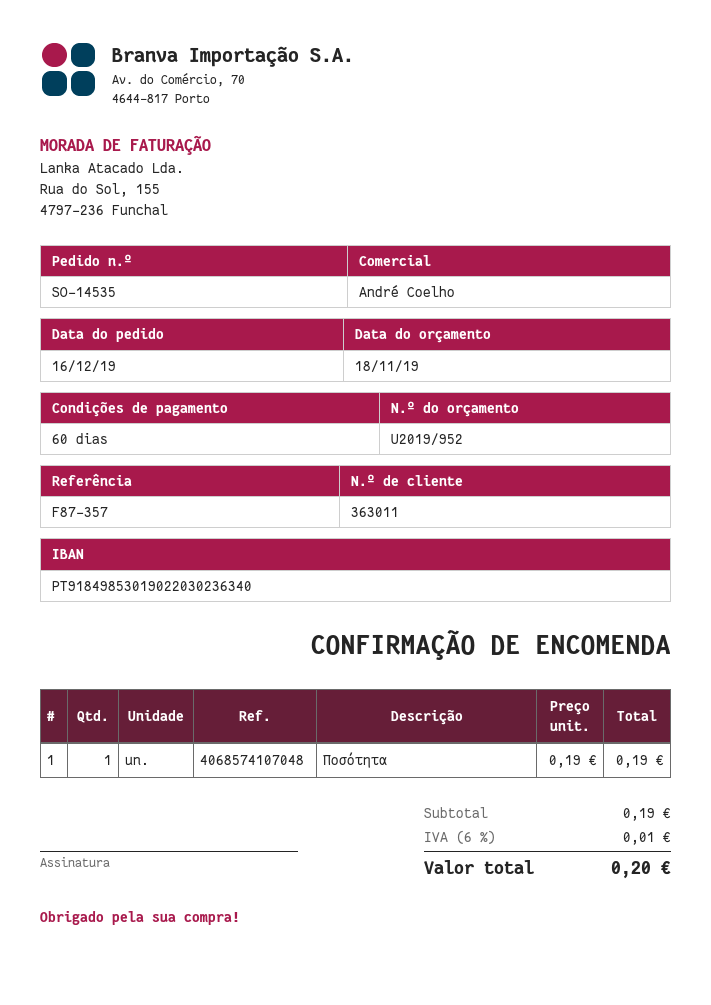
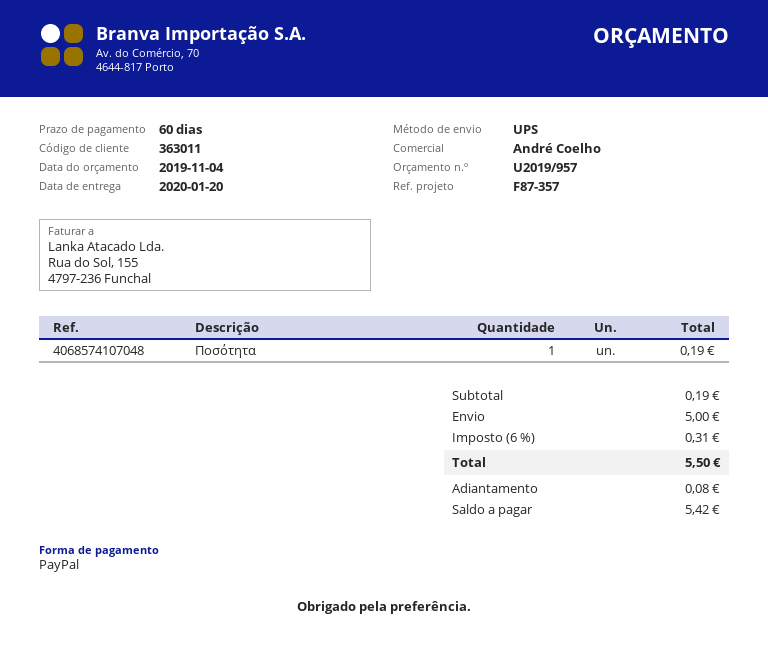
quote number: U2019/952 -> U2019/957
quote date: 2019-11-18 -> 2019-11-04
shipping: none -> 5.00
tax: 6% = 0.01 -> 6% = 0.31
total: 0.20 -> 5.50

